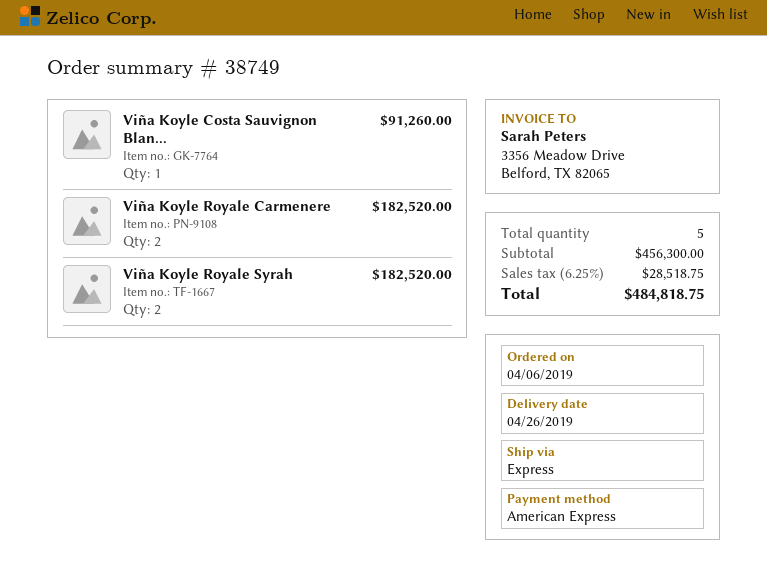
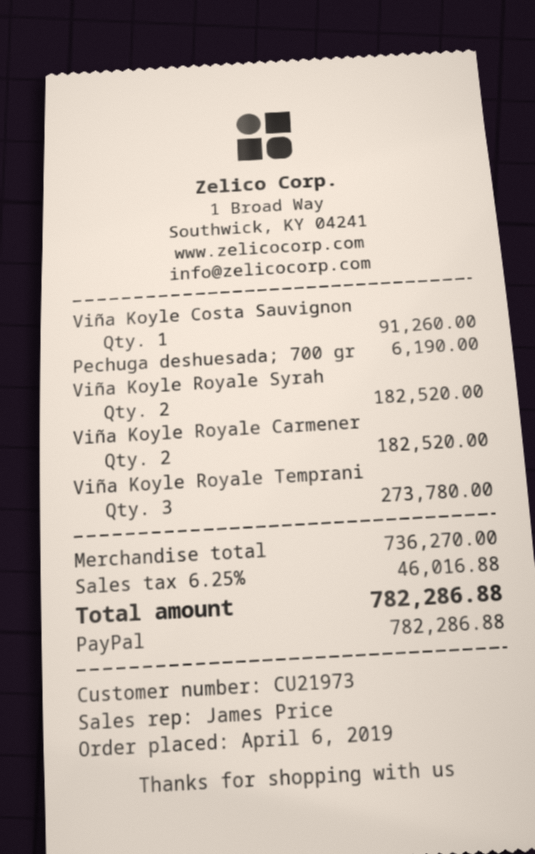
payment method: American Express -> PayPal
Pechuga deshuesada; 700 gr: none -> 1 for 6190.00
Viña Koyle Royale Temprani: none -> 3 for 273780.00
subtotal: 456300.00 -> 736270.00
tax: 6.25% = 28518.75 -> 6.25% = 46016.88
total: 484818.75 -> 782286.88

